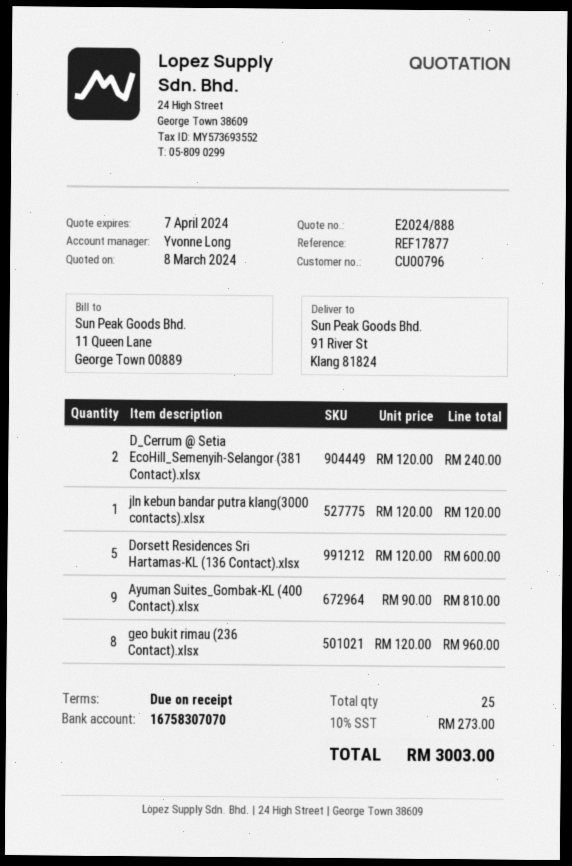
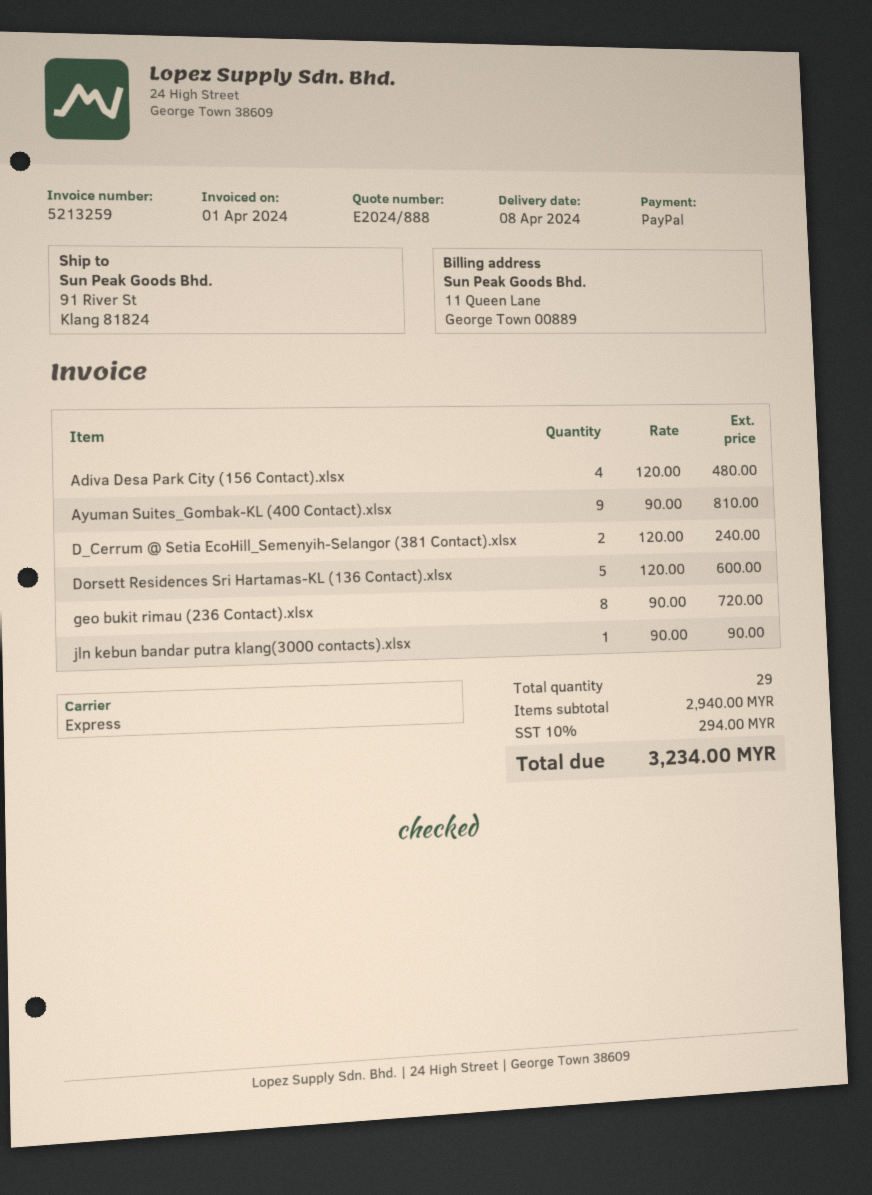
jln kebun bandar putra klang(3000 contacts).xlsx: 1 x 120.00 = 120.00 -> 1 x 90.00 = 90.00
geo bukit rimau (236 Contact).xlsx: 8 x 120.00 = 960.00 -> 8 x 90.00 = 720.00
Adiva Desa Park City (156 Contact).xlsx: none -> 4 x 120.00 = 480.00
total quantity: 25 -> 29
tax: 10% = 273.00 -> 10% = 294.00
total: 3003.00 -> 3234.00

